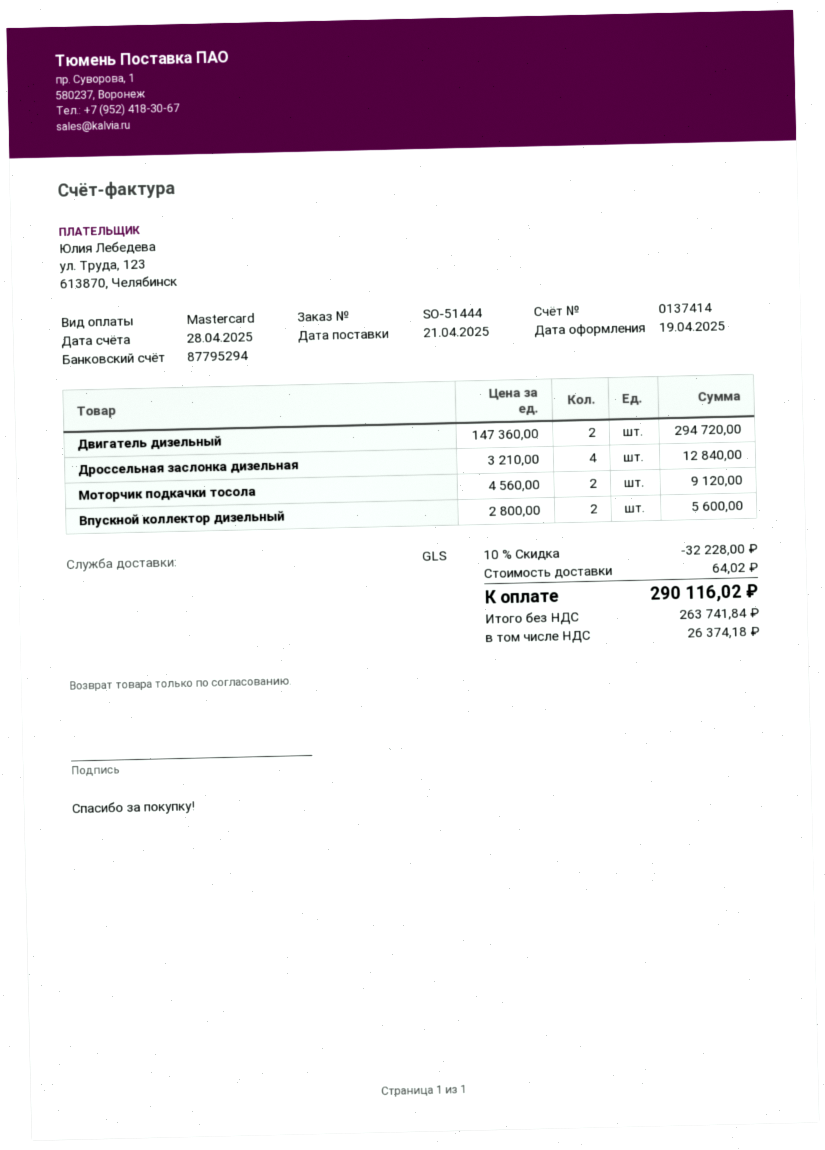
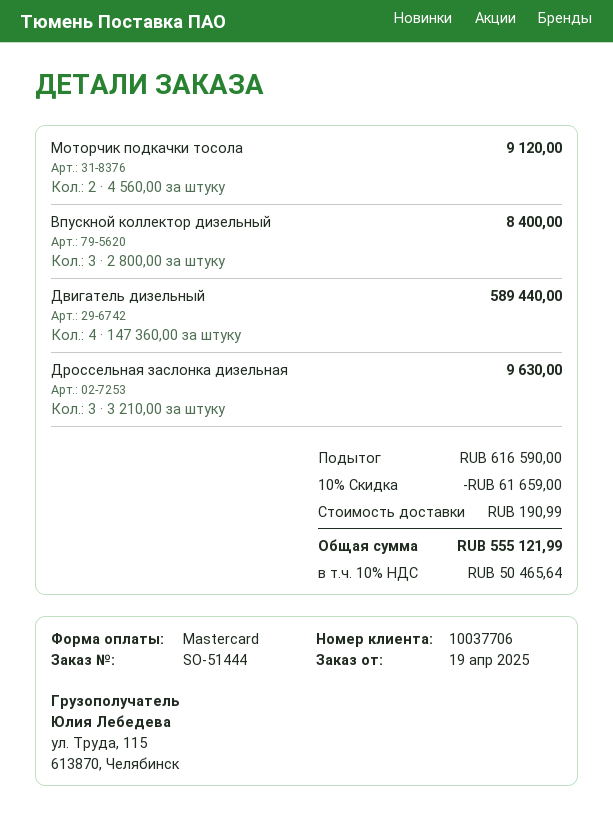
Двигатель дизельный: 2 x 147360.00 = 294720.00 -> 4 x 147360.00 = 589440.00
Дроссельная заслонка дизельная: 4 x 3210.00 = 12840.00 -> 3 x 3210.00 = 9630.00
Впускной коллектор дизельный: 2 x 2800.00 = 5600.00 -> 3 x 2800.00 = 8400.00
discount: 10% = 32228.00 -> 10% = 61659.00
shipping: 64.02 -> 190.99
tax: 26374.18 -> 50465.64
total: 290116.02 -> 555121.99

